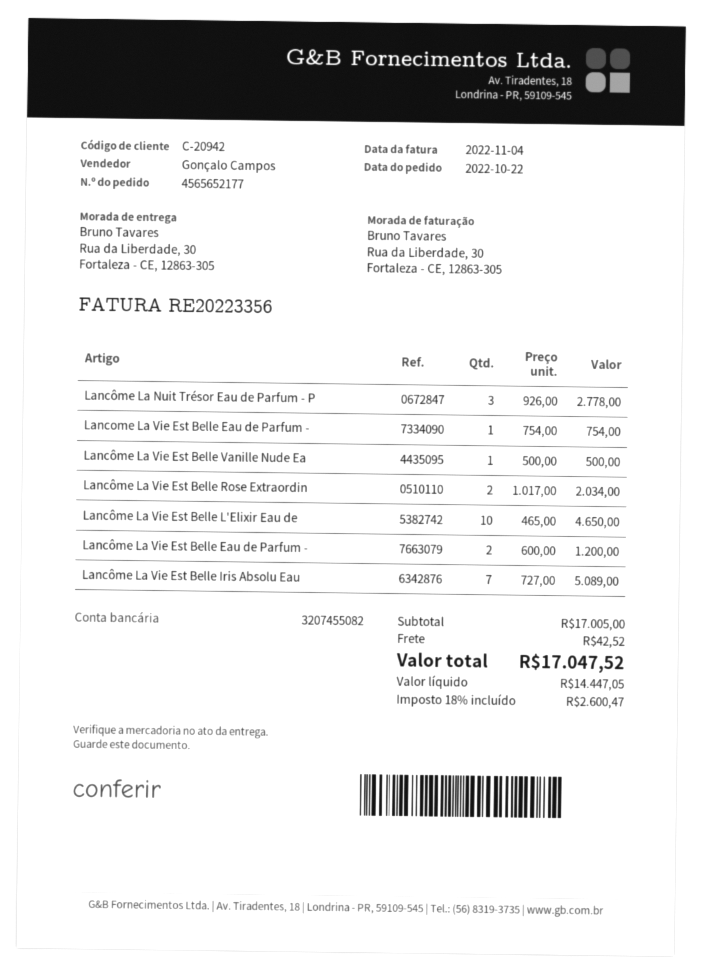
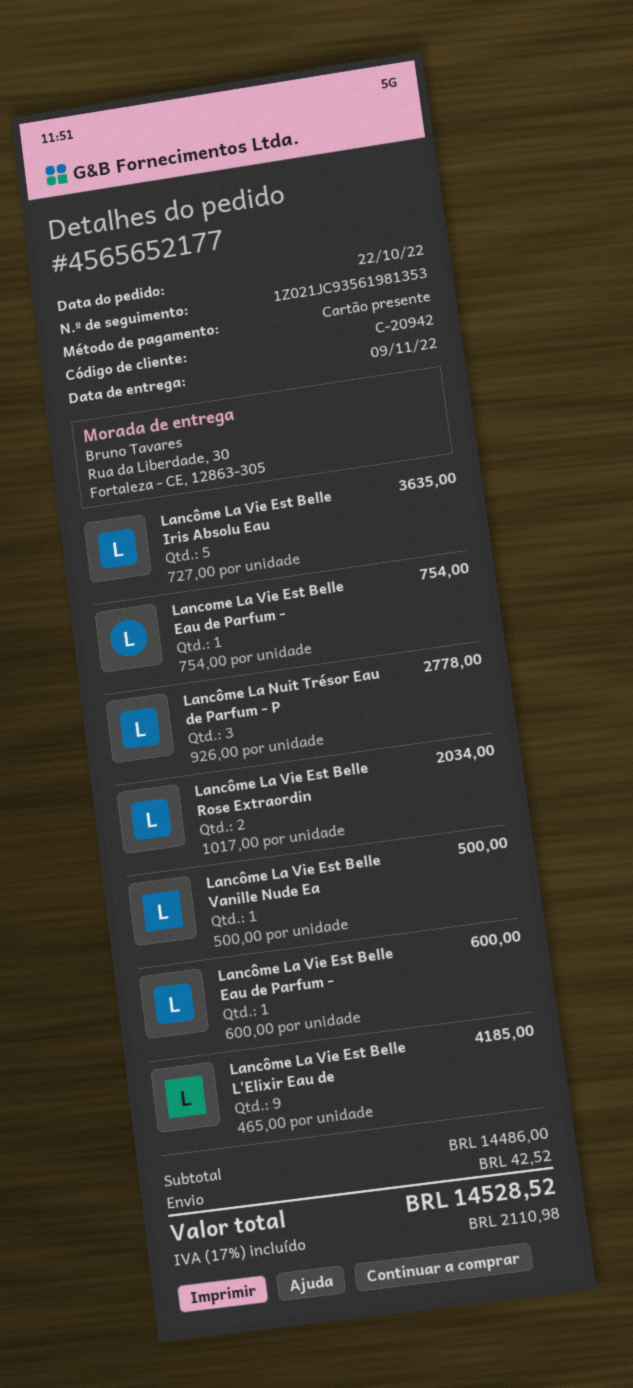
Lancôme La Vie Est Belle L'Elixir Eau de: 10 x 465.00 = 4650.00 -> 9 x 465.00 = 4185.00
Lancôme La Vie Est Belle Eau de Parfum -: 2 x 600.00 = 1200.00 -> 1 x 600.00 = 600.00
Lancôme La Vie Est Belle Iris Absolu Eau: 7 x 727.00 = 5089.00 -> 5 x 727.00 = 3635.00
subtotal: 17005.00 -> 14486.00
tax: 18% = 2600.47 -> 17% = 2110.98
total: 17047.52 -> 14528.52

